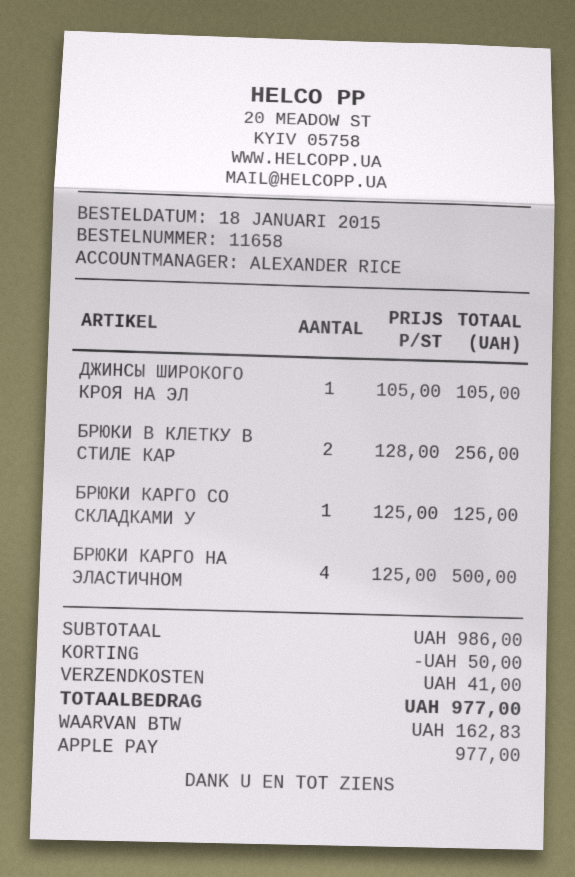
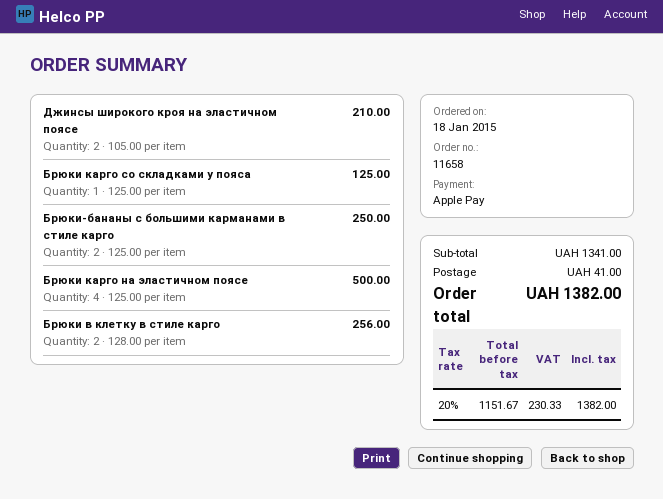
ДЖИНСЫ ШИРОКОГО КРОЯ НА ЭЛ: 1 x 105.00 = 105.00 -> 2 x 105.00 = 210.00
Брюки-бананы с большими карманами в стиле карго: none -> 2 x 125.00 = 250.00
subtotal: 986.00 -> 1341.00
discount: 50.00 -> none
tax: 162.83 -> 230.33
total: 977.00 -> 1382.00

